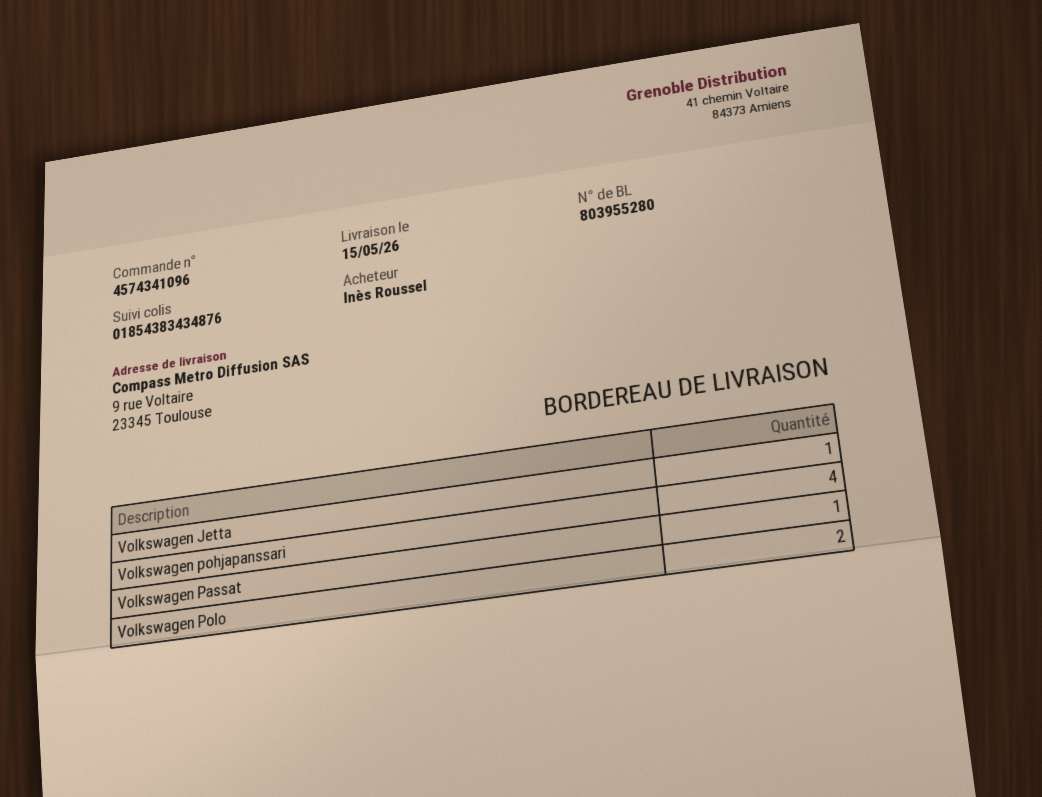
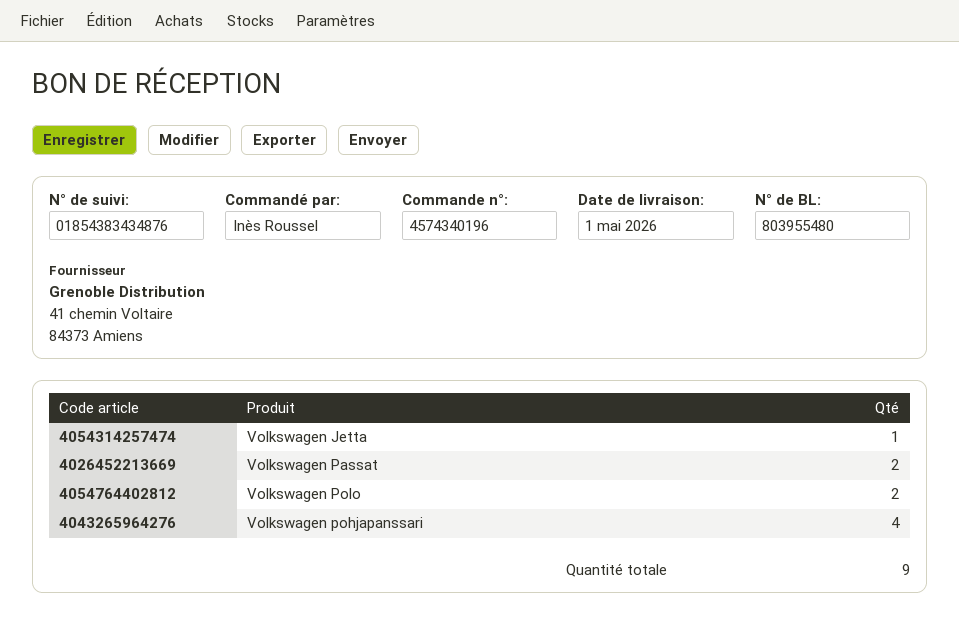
order number: 4574341096 -> 4574340196
delivery note number: 803955280 -> 803955480
delivery date: 2026-05-15 -> 2026-05-01
Volkswagen Passat: 1 -> 2

